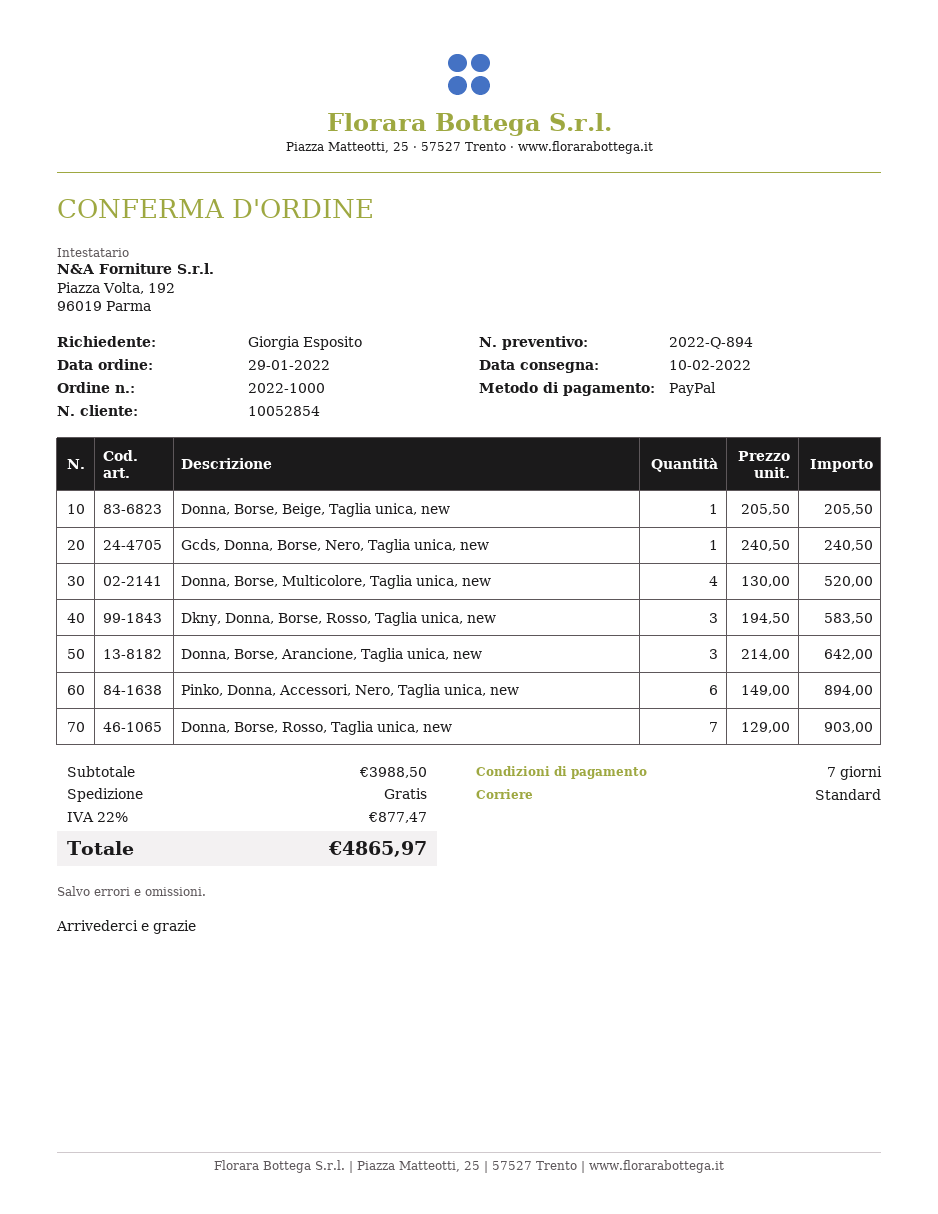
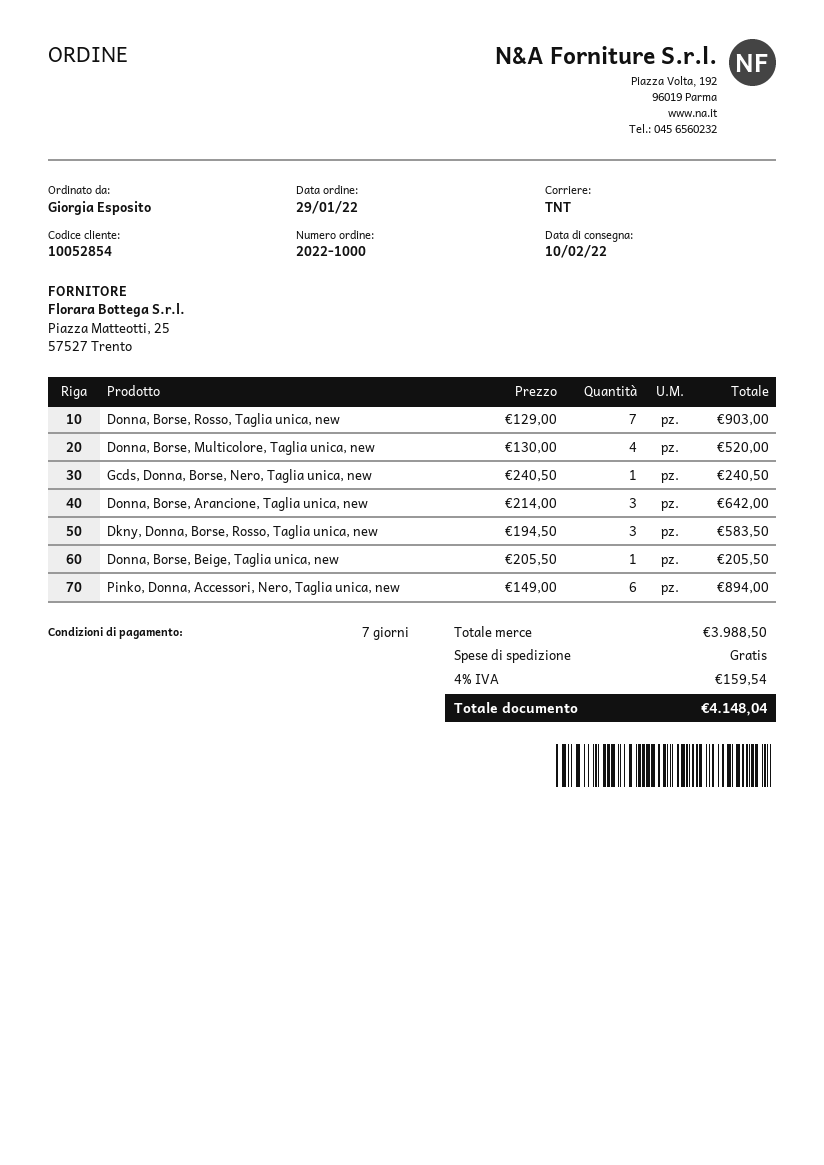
shipping method: standard -> TNT
tax: 22% = 877.47 -> 4% = 159.54
total: 4865.97 -> 4148.04

